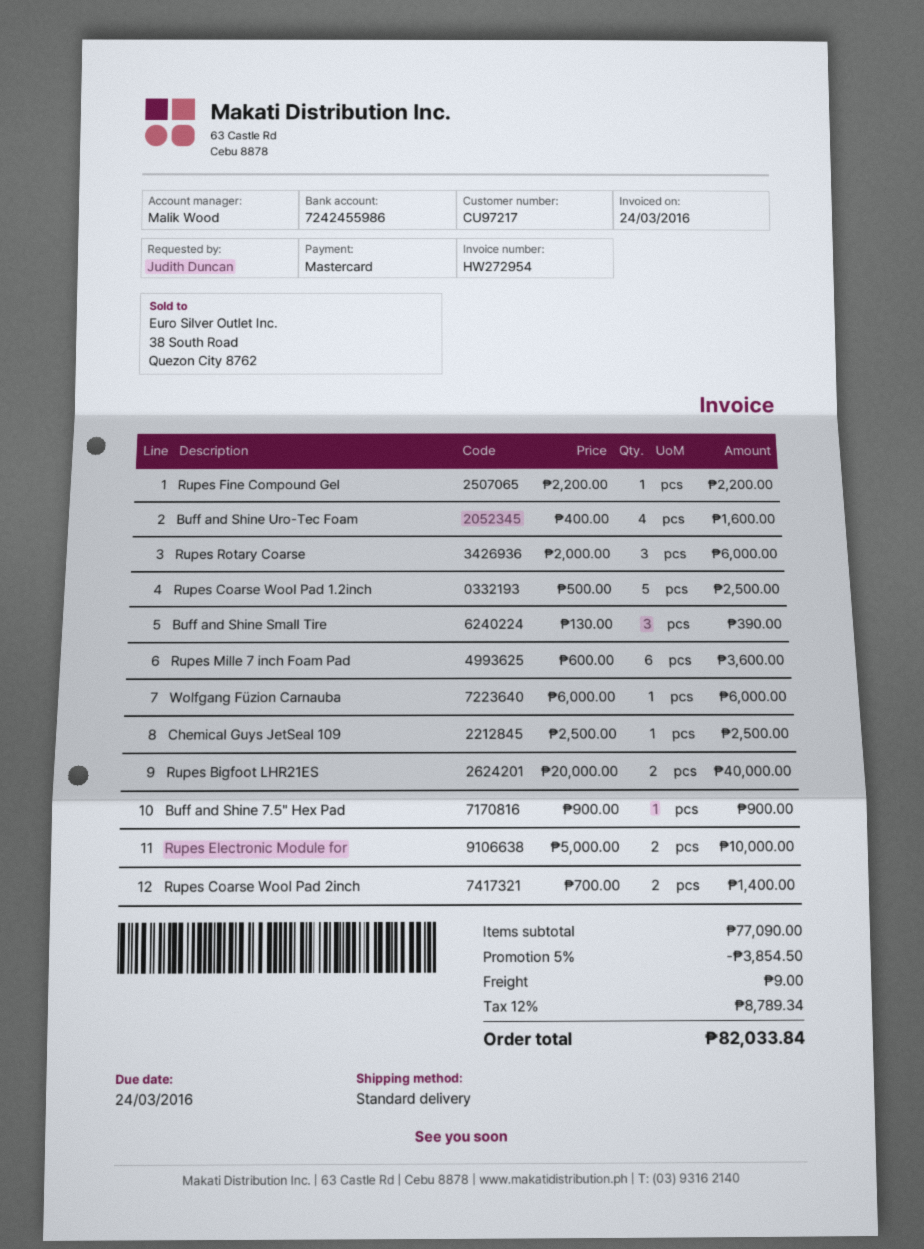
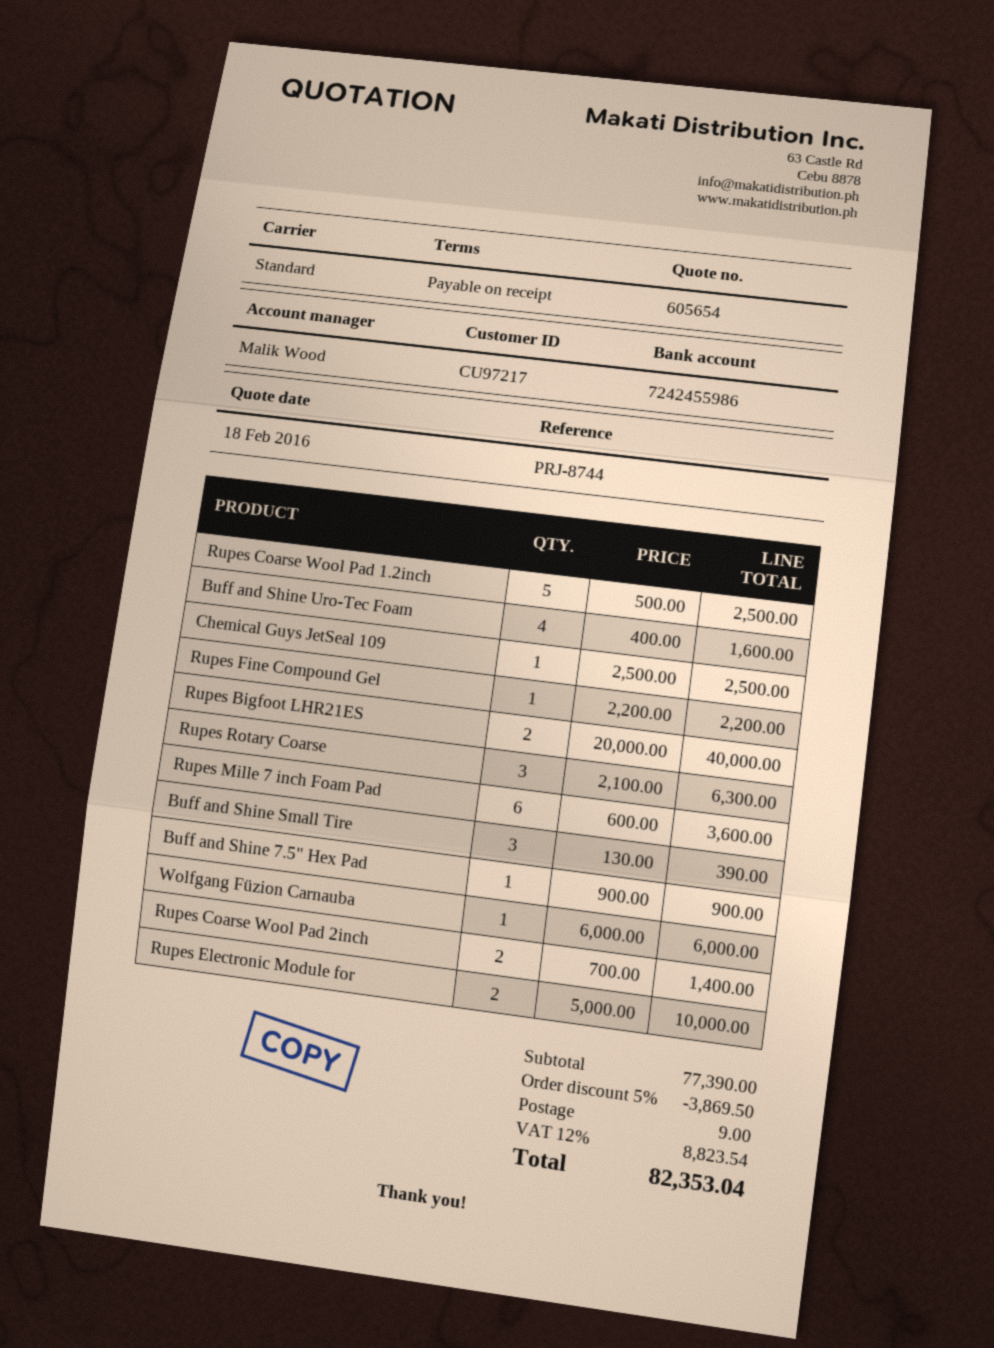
Rupes Rotary Coarse: 3 x 2000.00 = 6000.00 -> 3 x 2100.00 = 6300.00
subtotal: 77090.00 -> 77390.00
discount: 5% = 3854.50 -> 5% = 3869.50
tax: 12% = 8789.34 -> 12% = 8823.54
total: 82033.84 -> 82353.04

